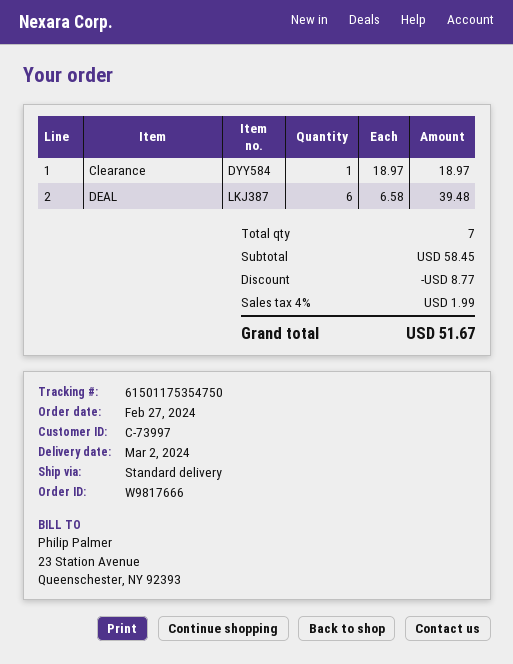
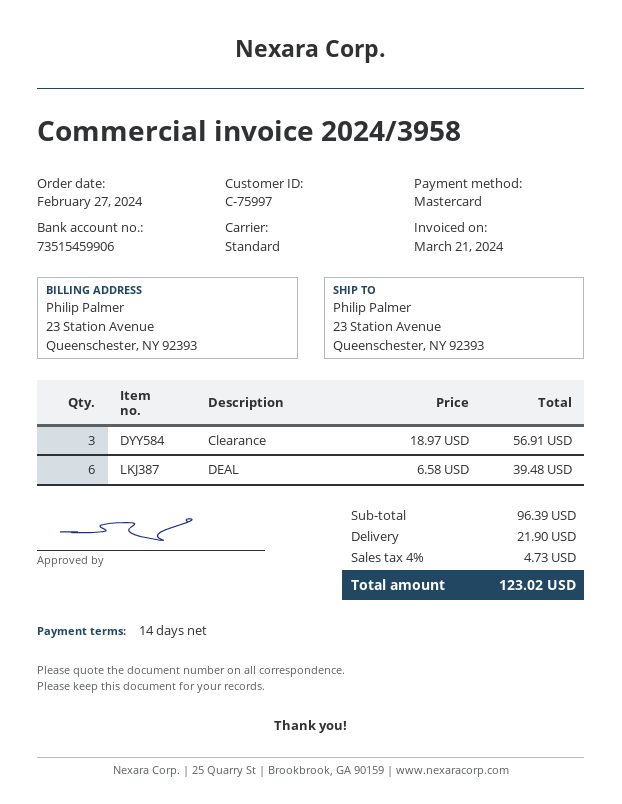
customer number: C-73997 -> C-75997
Clearance: 1 x 18.97 = 18.97 -> 3 x 18.97 = 56.91
subtotal: 58.45 -> 96.39
discount: 8.77 -> none
shipping: none -> 21.90
tax: 4% = 1.99 -> 4% = 4.73
total: 51.67 -> 123.02

